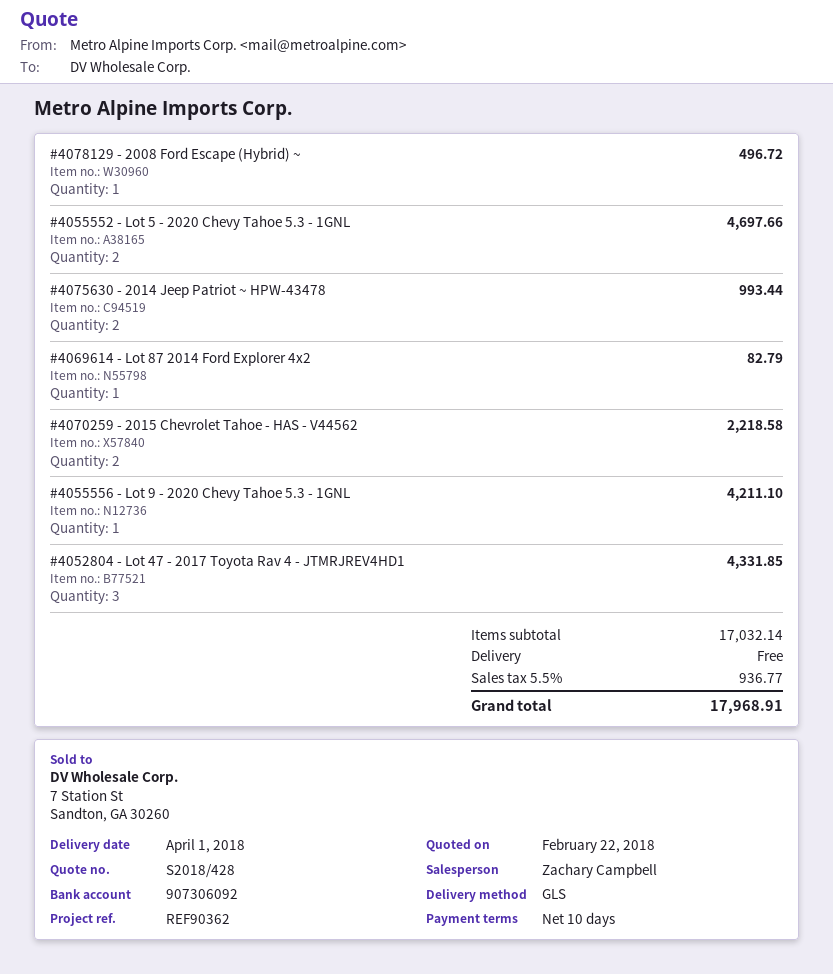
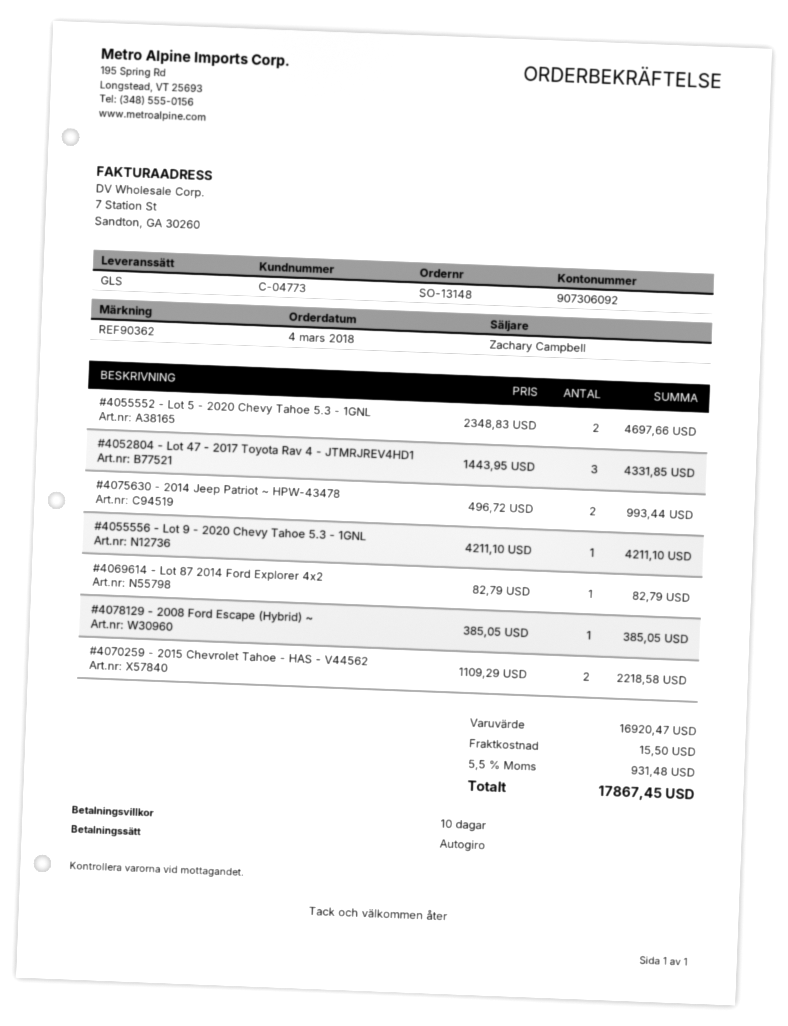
#4078129 - 2008 Ford Escape (Hybrid) ~: 1 for 496.72 -> 1 for 385.05
subtotal: 17032.14 -> 16920.47
shipping: 0.00 -> 15.50
tax: 5.5% = 936.77 -> 5.5% = 931.48
total: 17968.91 -> 17867.45

